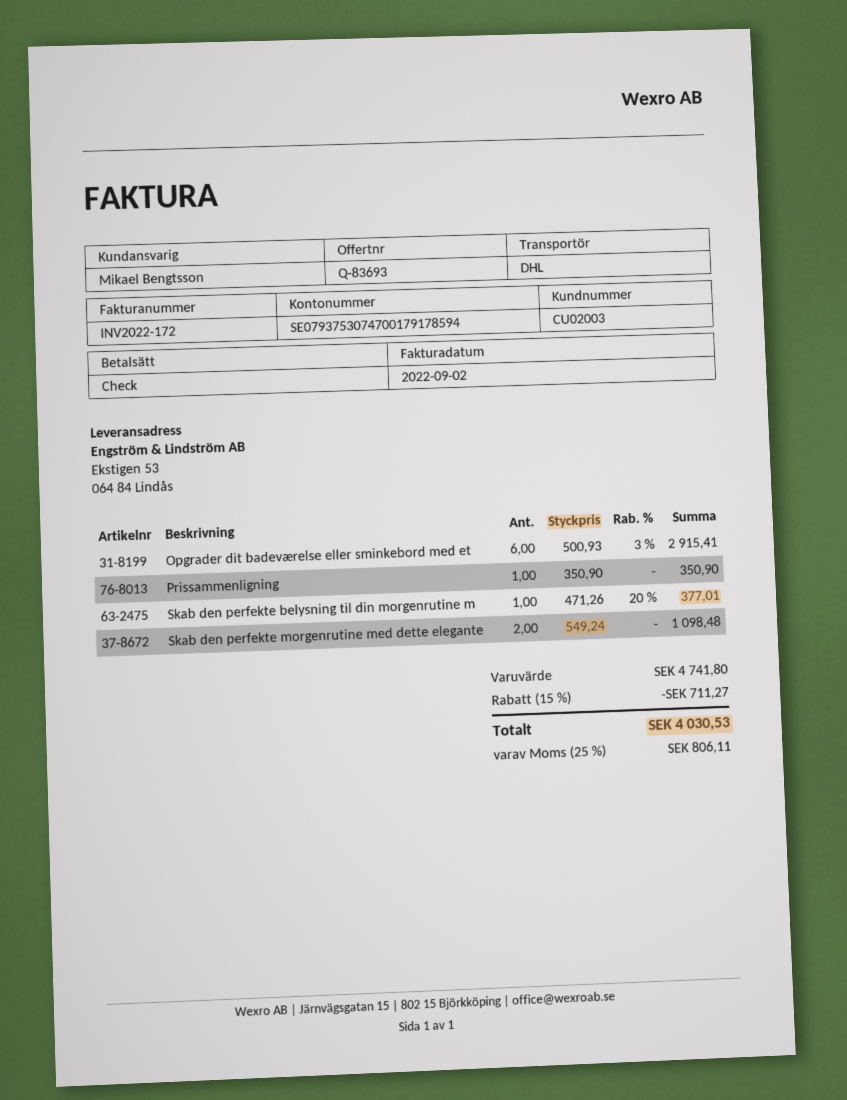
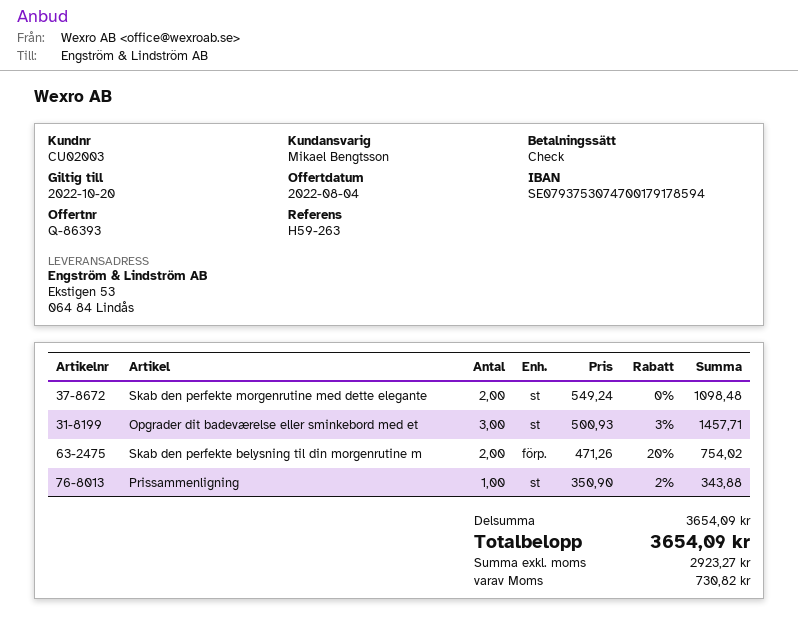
quote number: Q-83693 -> Q-86393
Opgrader dit badeværelse eller sminkebord med et: 6 x 500.93 - 3% = 2915.41 -> 3 x 500.93 - 3% = 1457.71
Prissammenligning: 1 x 350.90 = 350.90 -> 1 x 350.90 - 2% = 343.88
Skab den perfekte belysning til din morgenrutine m: 1 x 471.26 - 20% = 377.01 -> 2 x 471.26 - 20% = 754.02
subtotal: 4741.80 -> 3654.09
discount: 15% = 711.27 -> none
tax: 806.11 -> 730.82
total: 4030.53 -> 3654.09

